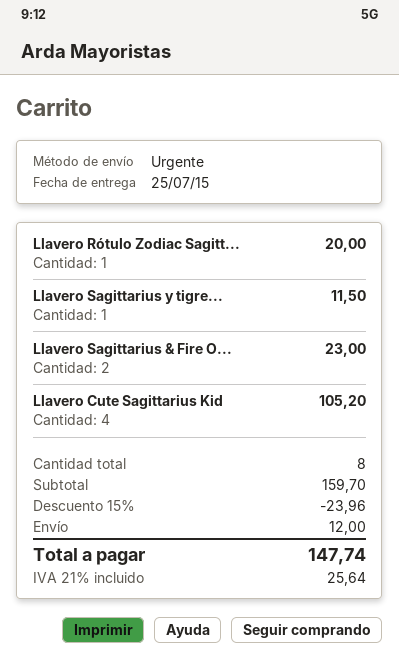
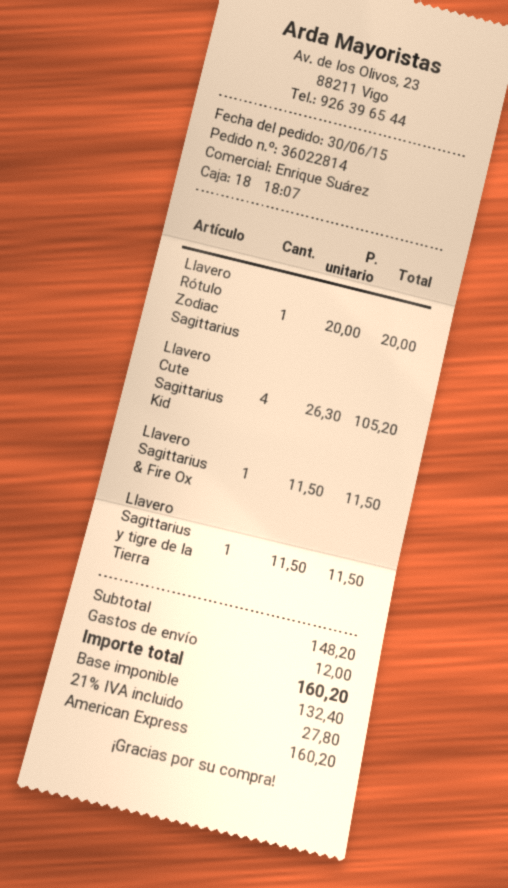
Llavero Sagittarius & Fire O...: 2 for 23.00 -> 1 for 11.50
subtotal: 159.70 -> 148.20
discount: 15% = 23.96 -> none
tax: 21% = 25.64 -> 21% = 27.80
total: 147.74 -> 160.20

